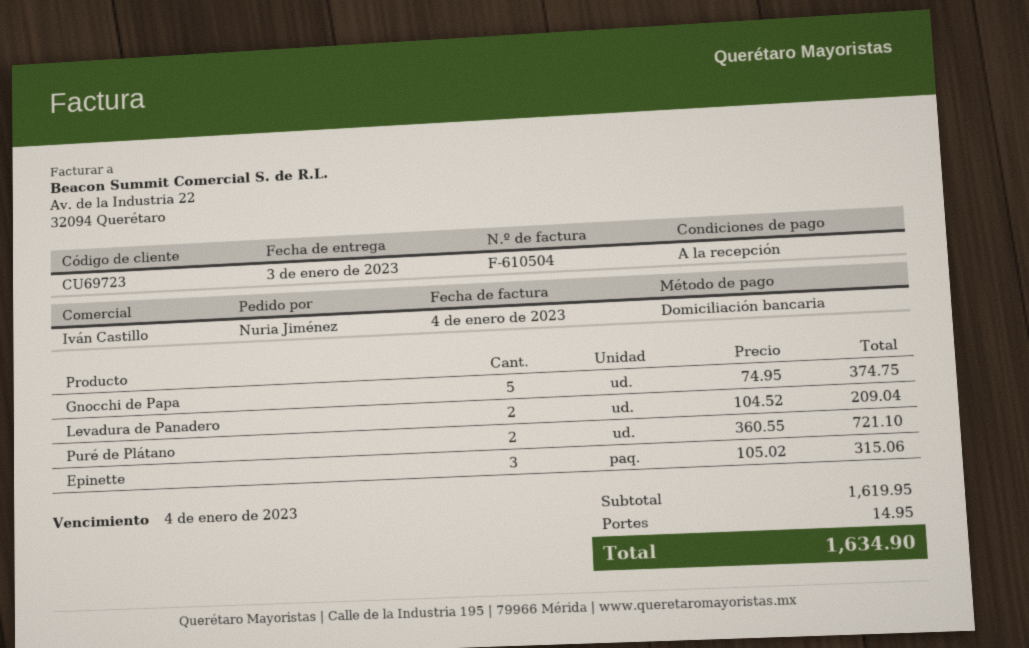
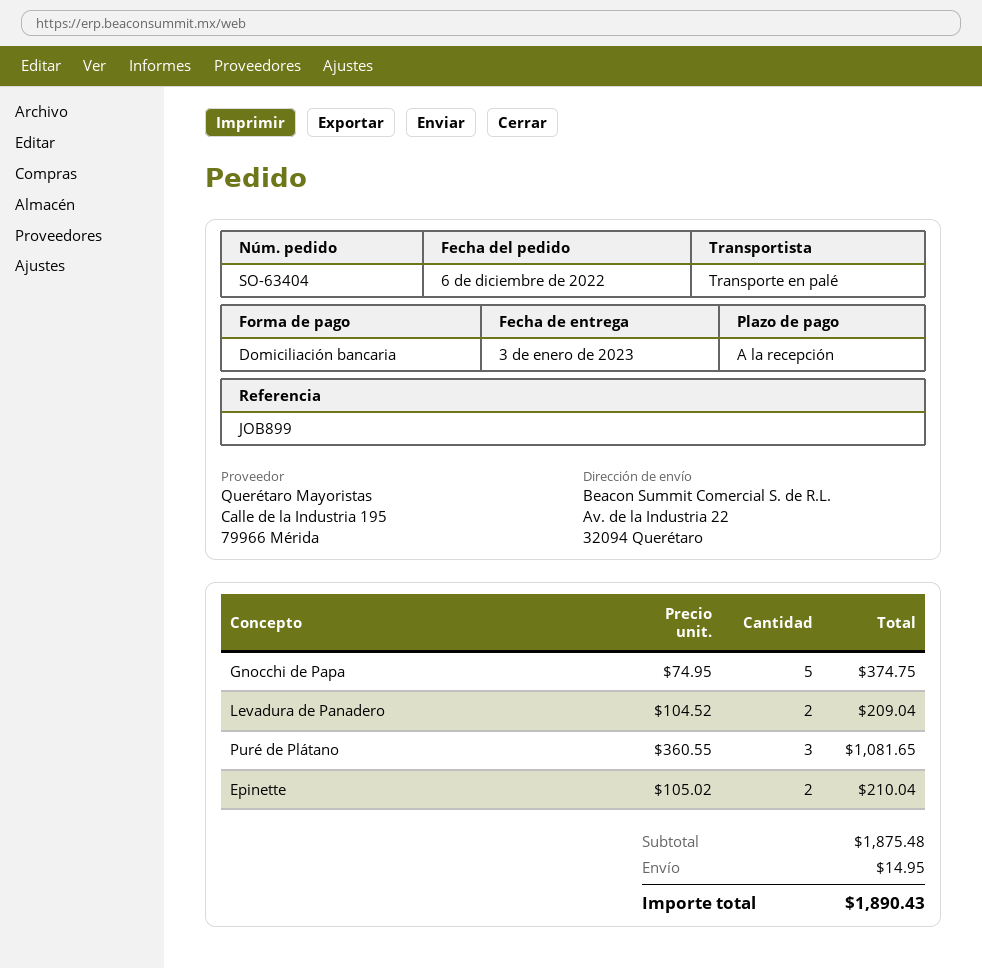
Puré de Plátano: 2 x 360.55 = 721.10 -> 3 x 360.55 = 1081.65
Epinette: 3 x 105.02 = 315.06 -> 2 x 105.02 = 210.04
subtotal: 1619.95 -> 1875.48
total: 1634.90 -> 1890.43

